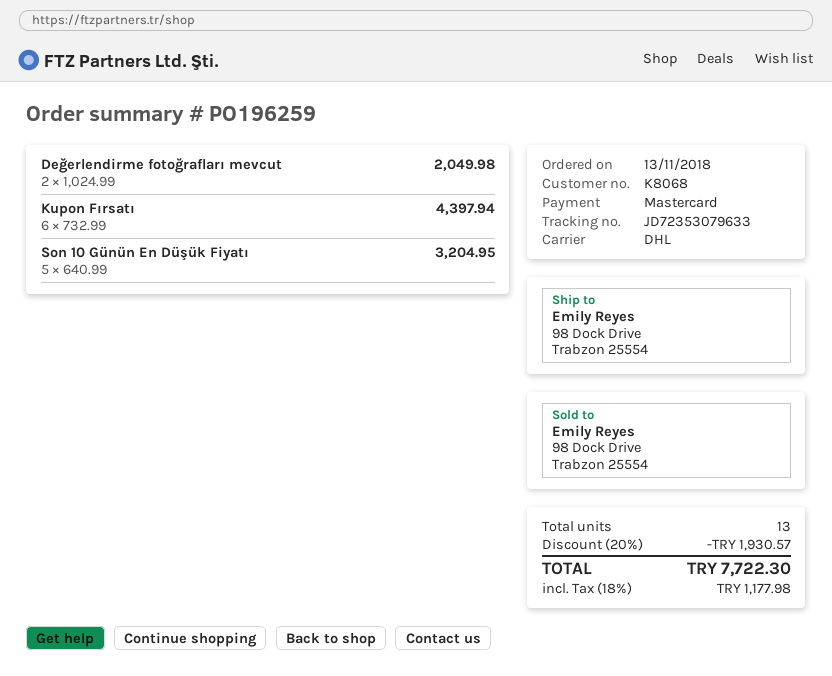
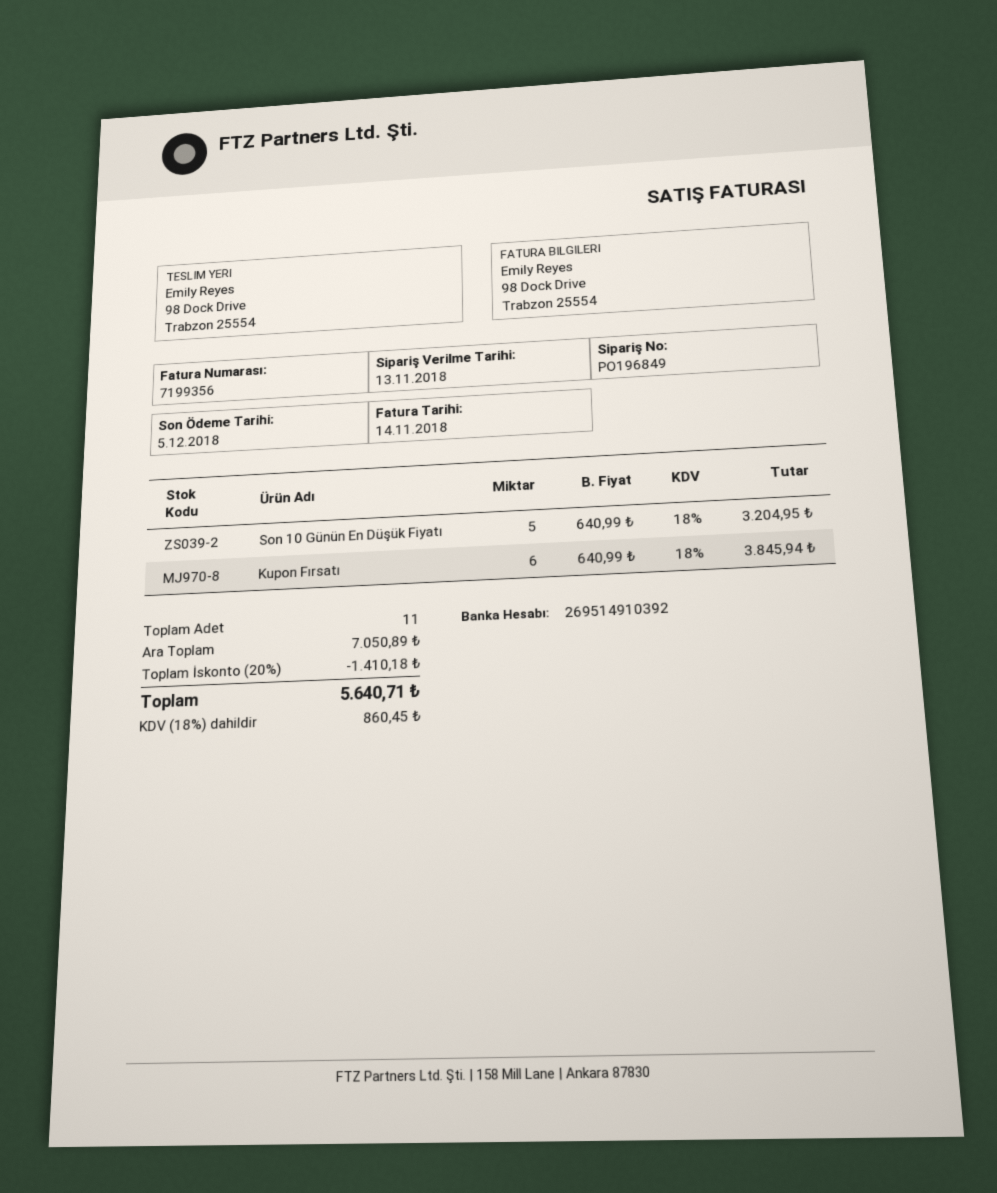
order number: PO196259 -> PO196849
Değerlendirme fotoğrafları mevcut: 2 x 1024.99 = 2049.98 -> none
Kupon Fırsatı: 6 x 732.99 = 4397.94 -> 6 x 640.99 = 3845.94
total quantity: 13 -> 11
discount: 20% = 1930.57 -> 20% = 1410.18
tax: 18% = 1177.98 -> 18% = 860.45
total: 7722.30 -> 5640.71

